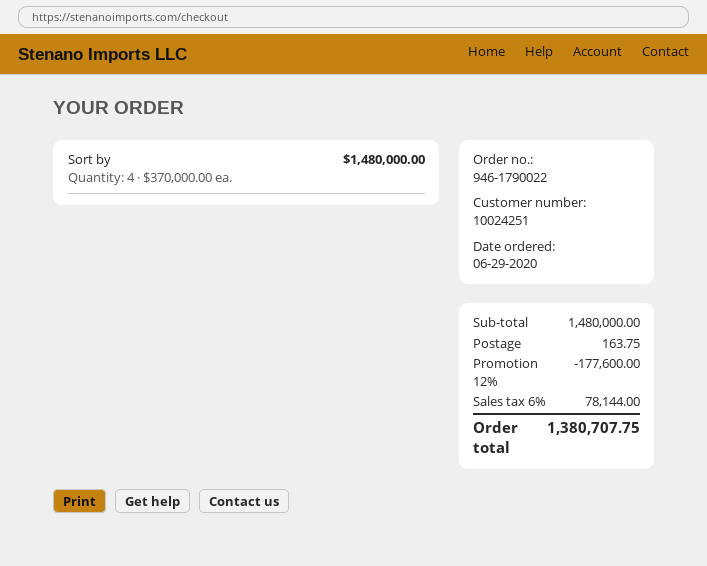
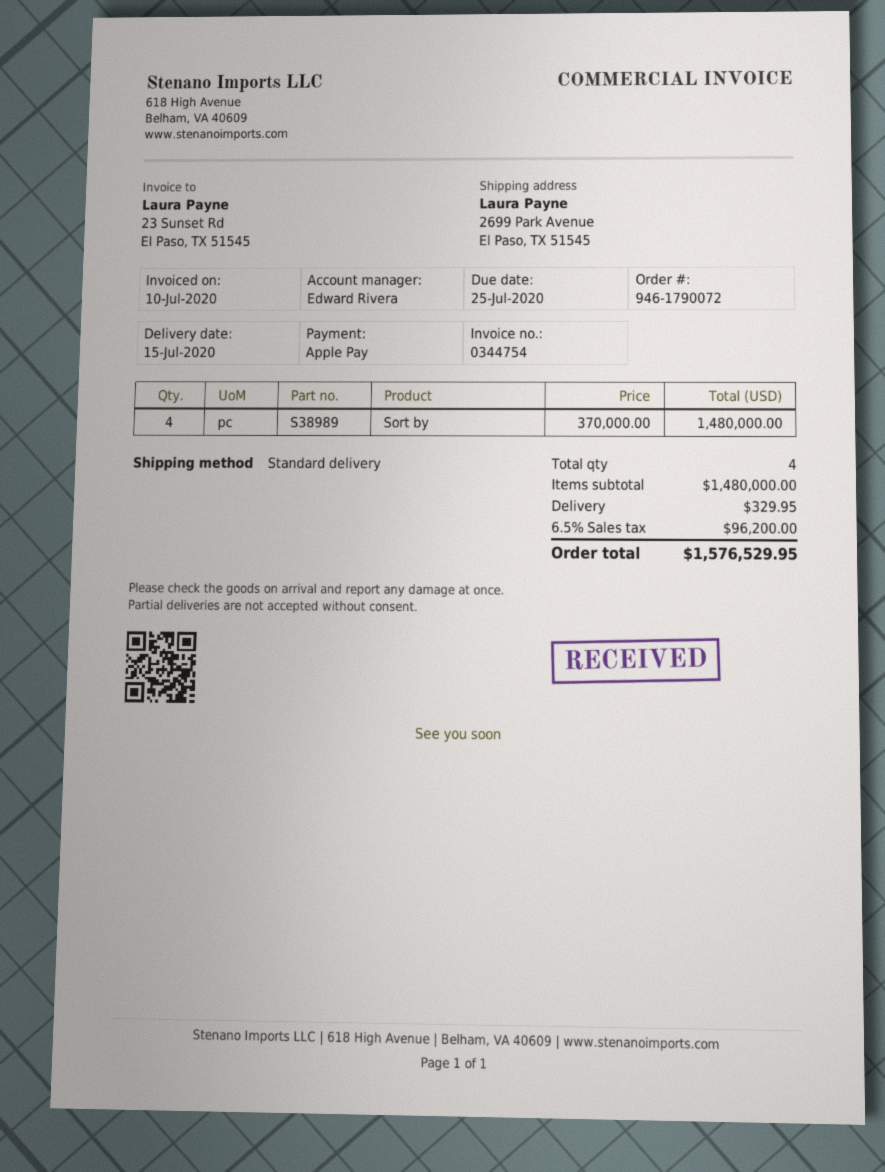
order number: 946-1790022 -> 946-1790072
discount: 12% = 177600.00 -> none
shipping: 163.75 -> 329.95
tax: 6% = 78144.00 -> 6.5% = 96200.00
total: 1380707.75 -> 1576529.95

